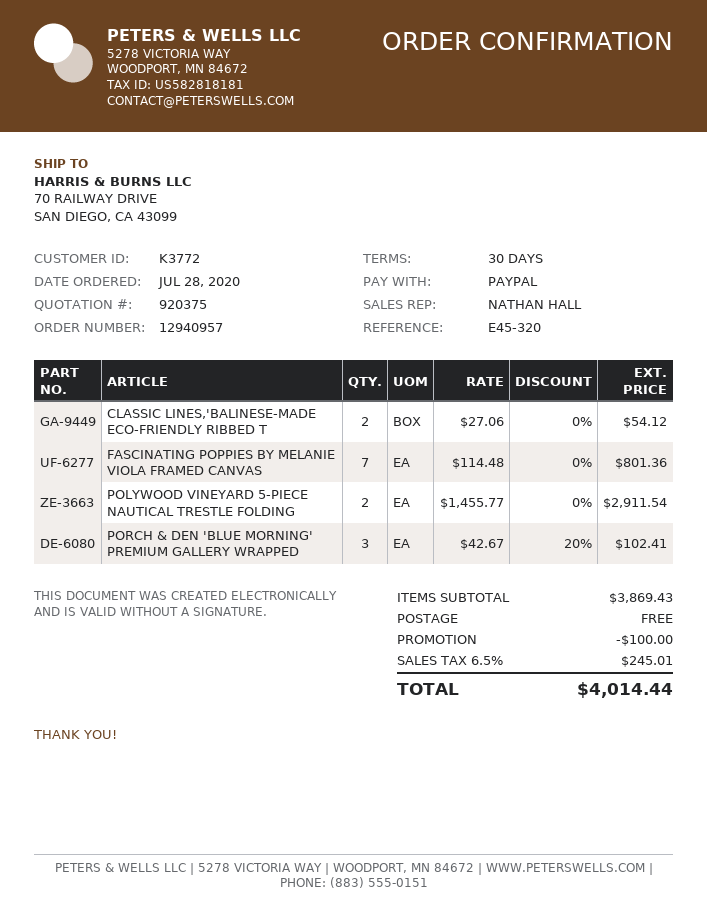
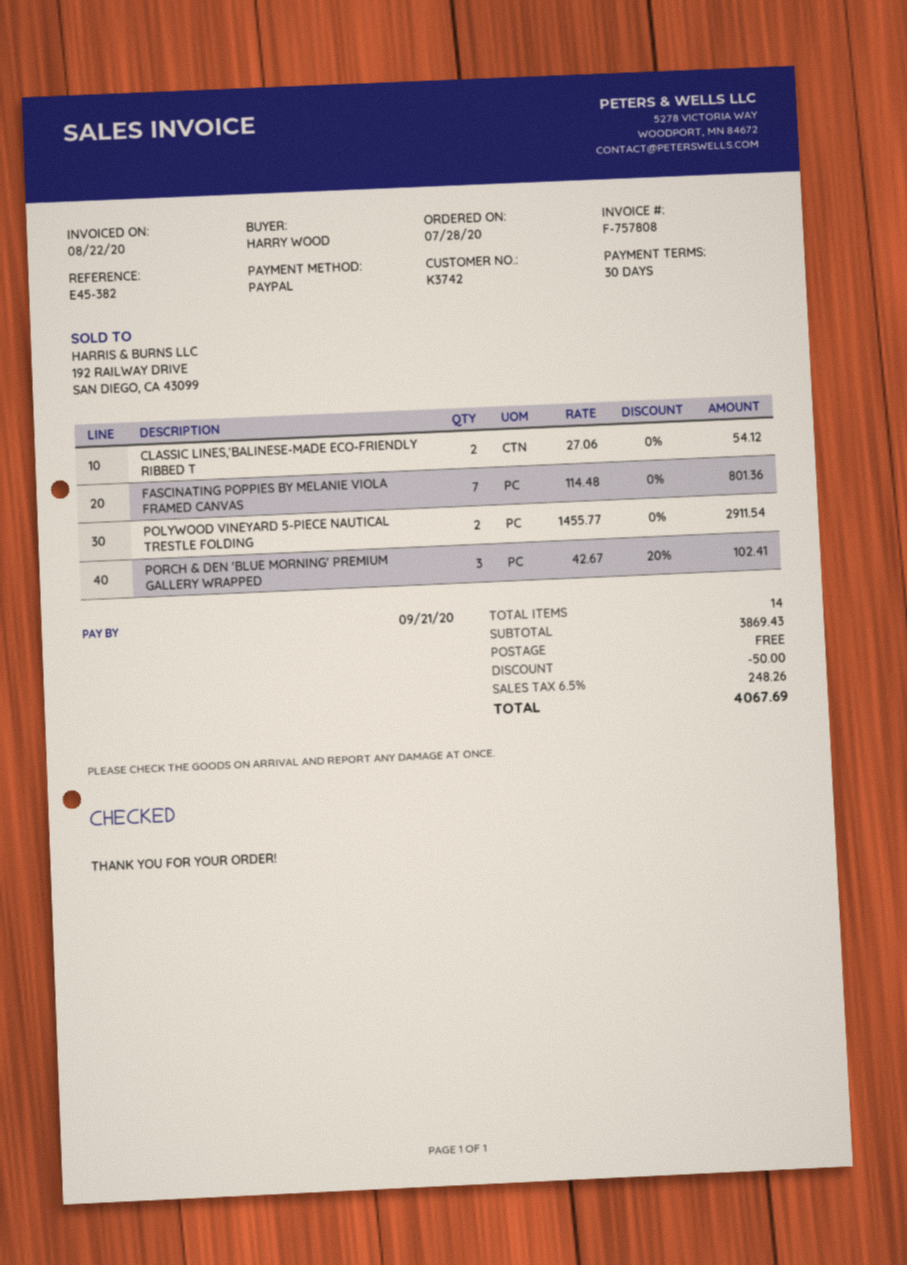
customer number: K3772 -> K3742
reference: E45-320 -> E45-382
discount: 100.00 -> 50.00
tax: 6.5% = 245.01 -> 6.5% = 248.26
total: 4014.44 -> 4067.69

